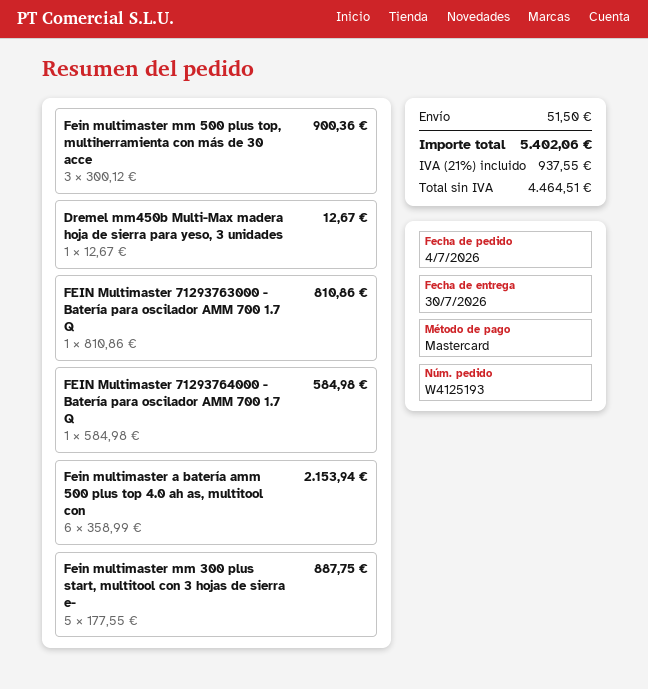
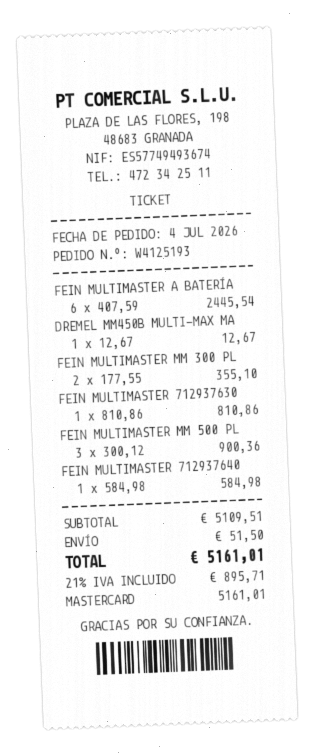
Fein multimaster a batería amm 500 plus top 4.0 ah as, multitool con: 6 x 358.99 = 2153.94 -> 6 x 407.59 = 2445.54
Fein multimaster mm 300 plus start, multitool con 3 hojas de sierra e-: 5 x 177.55 = 887.75 -> 2 x 177.55 = 355.10
tax: 21% = 937.55 -> 21% = 895.71
total: 5402.06 -> 5161.01

